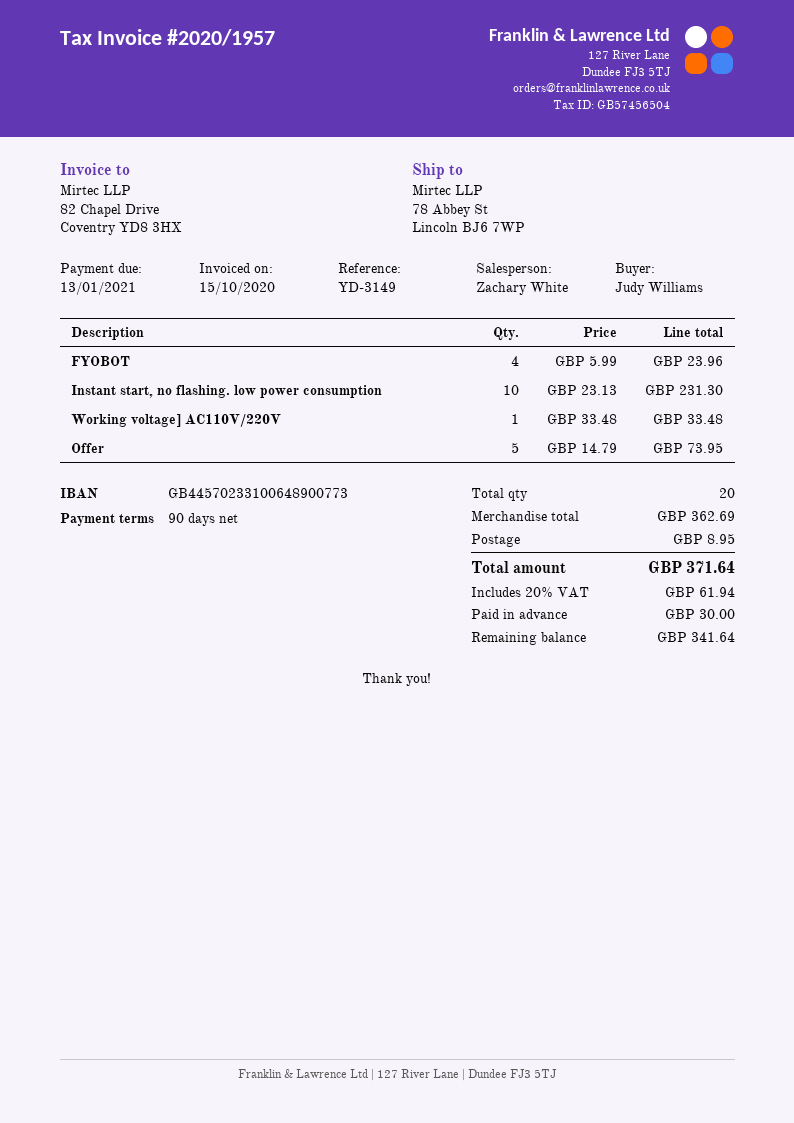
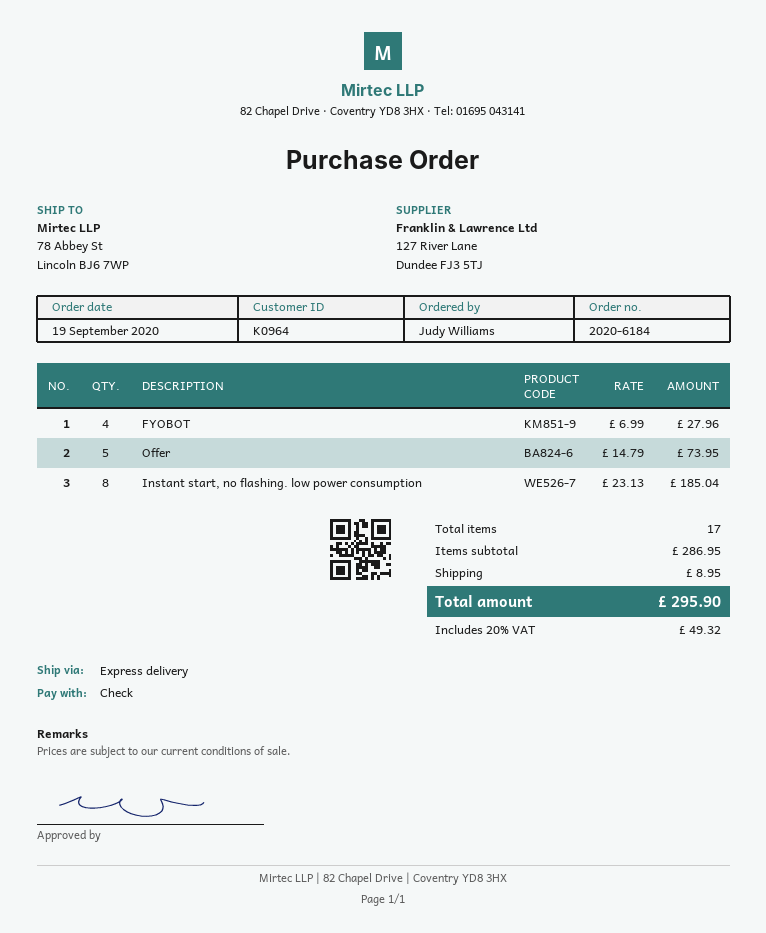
FYOBOT: 4 x 5.99 = 23.96 -> 4 x 6.99 = 27.96
Instant start, no flashing. low power consumption: 10 x 23.13 = 231.30 -> 8 x 23.13 = 185.04
Working voltage] AC110V/220V: 1 x 33.48 = 33.48 -> none
total quantity: 20 -> 17
subtotal: 362.69 -> 286.95
tax: 20% = 61.94 -> 20% = 49.32
total: 371.64 -> 295.90

